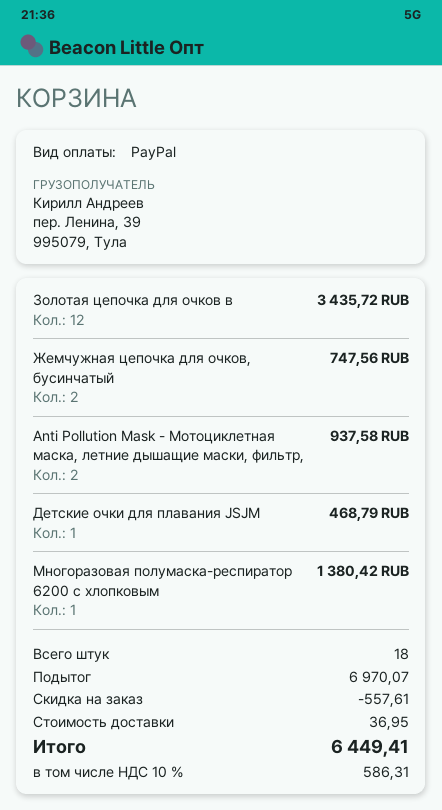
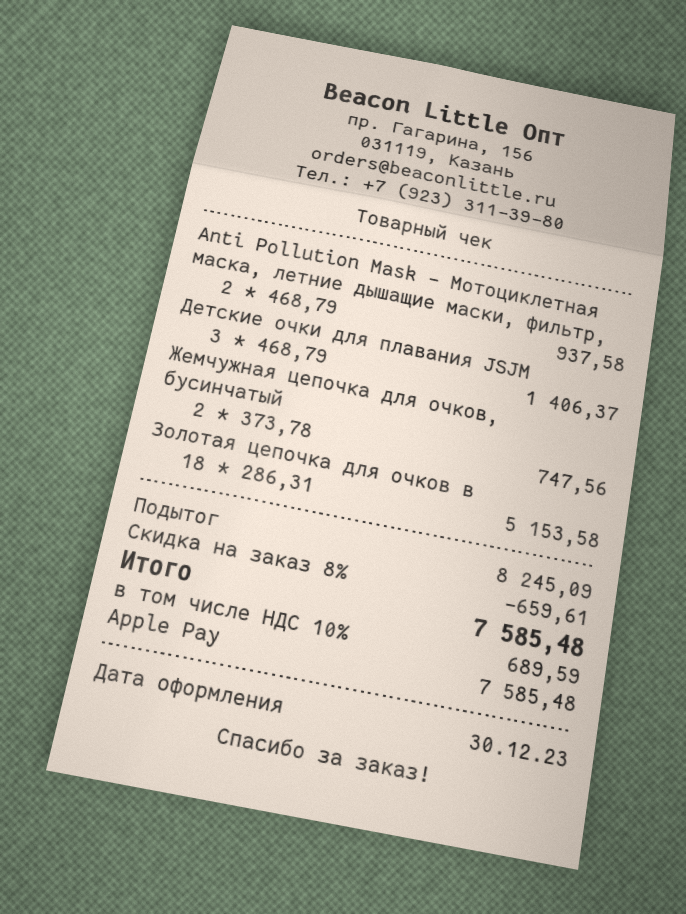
payment method: PayPal -> Apple Pay
Золотая цепочка для очков в: 12 for 3435.72 -> 18 for 5153.58
Детские очки для плавания JSJM: 1 for 468.79 -> 3 for 1406.37
Многоразовая полумаска-респиратор 6200 с хлопковым: 1 for 1380.42 -> none
subtotal: 6970.07 -> 8245.09
discount: 557.61 -> 659.61
shipping: 36.95 -> none
tax: 10% = 586.31 -> 10% = 689.59
total: 6449.41 -> 7585.48

